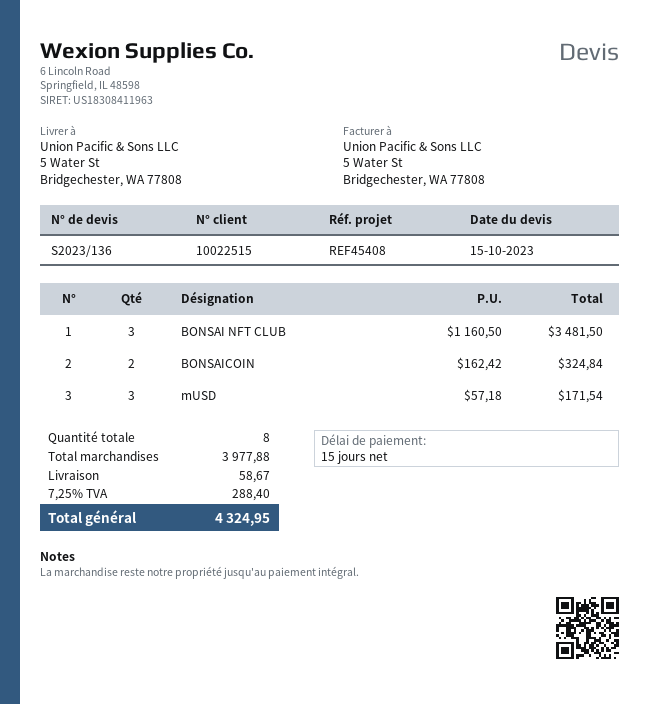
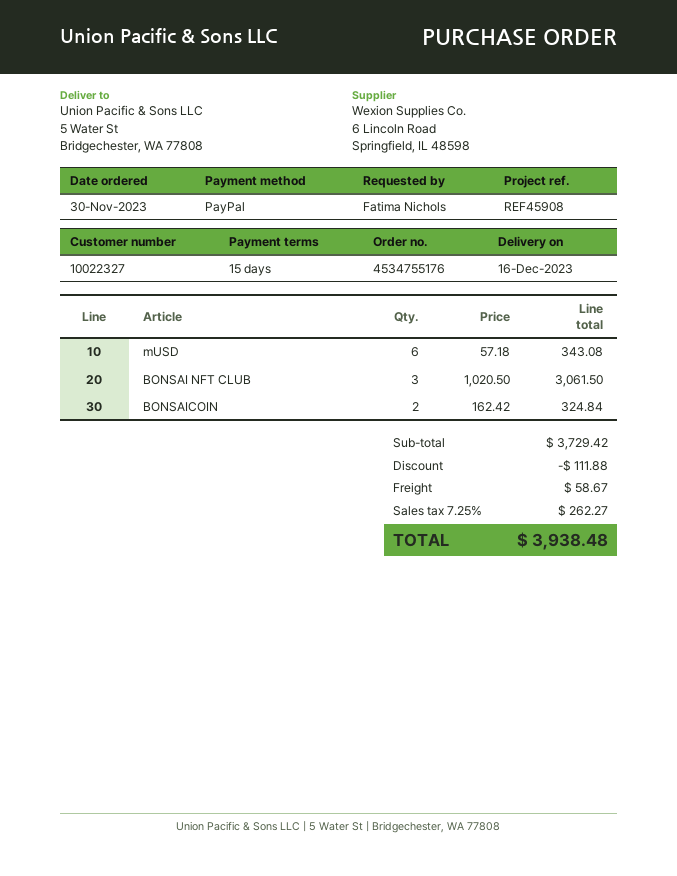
customer number: 10022515 -> 10022327
reference: REF45408 -> REF45908
BONSAI NFT CLUB: 3 x 1160.50 = 3481.50 -> 3 x 1020.50 = 3061.50
mUSD: 3 x 57.18 = 171.54 -> 6 x 57.18 = 343.08
subtotal: 3977.88 -> 3729.42
discount: none -> 111.88
tax: 7.25% = 288.40 -> 7.25% = 262.27
total: 4324.95 -> 3938.48

